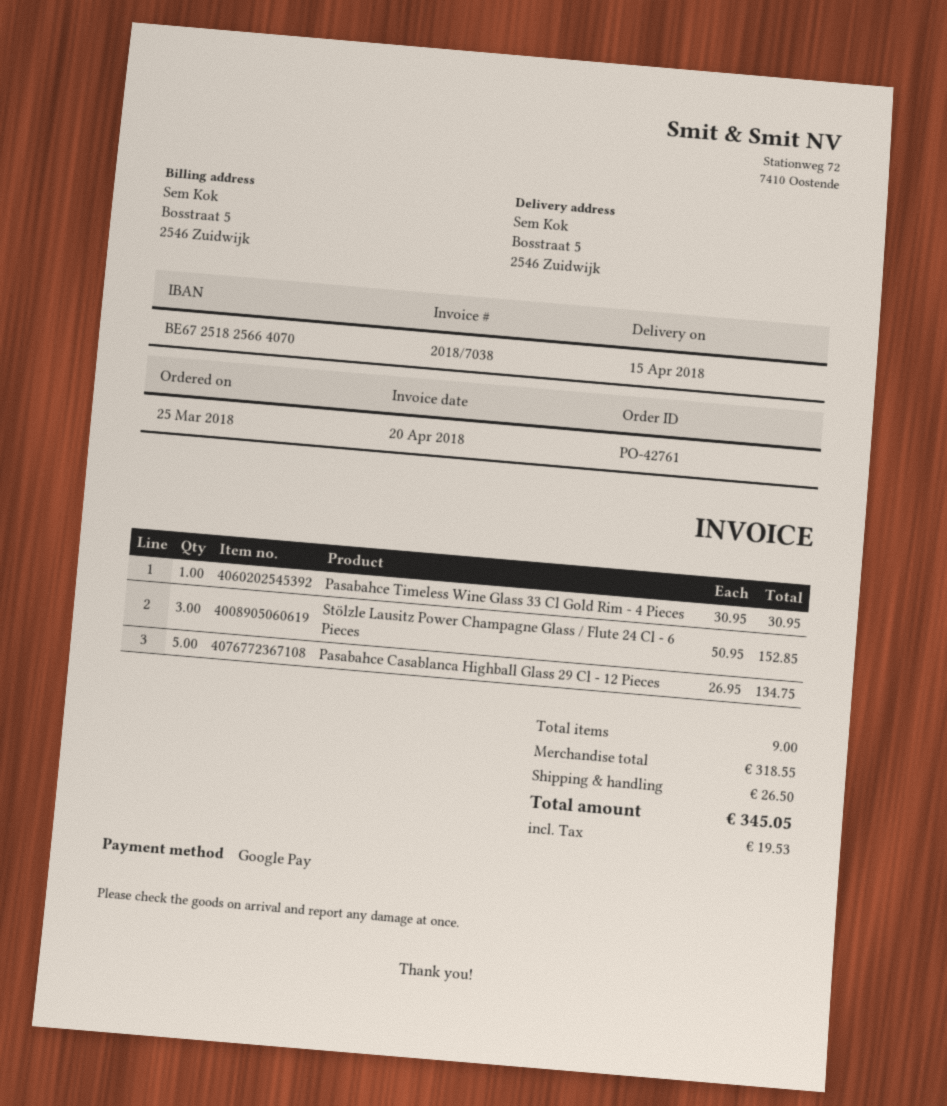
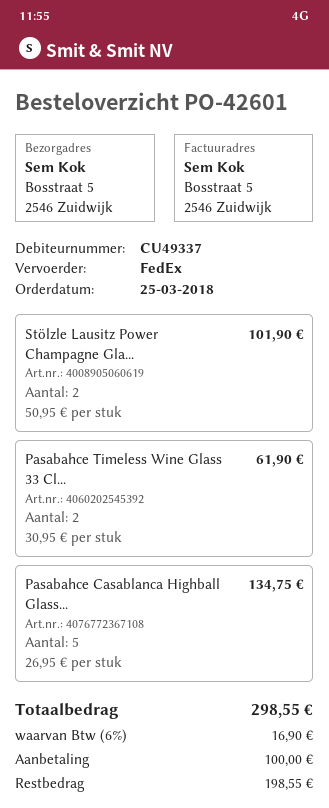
order number: PO-42761 -> PO-42601
Pasabahce Timeless Wine Glass 33 Cl Gold Rim - 4 Pieces: 1 x 30.95 = 30.95 -> 2 x 30.95 = 61.90
Stölzle Lausitz Power Champagne Glass / Flute 24 Cl - 6 Pieces: 3 x 50.95 = 152.85 -> 2 x 50.95 = 101.90
shipping: 26.50 -> none
tax: 19.53 -> 16.90
total: 345.05 -> 298.55

